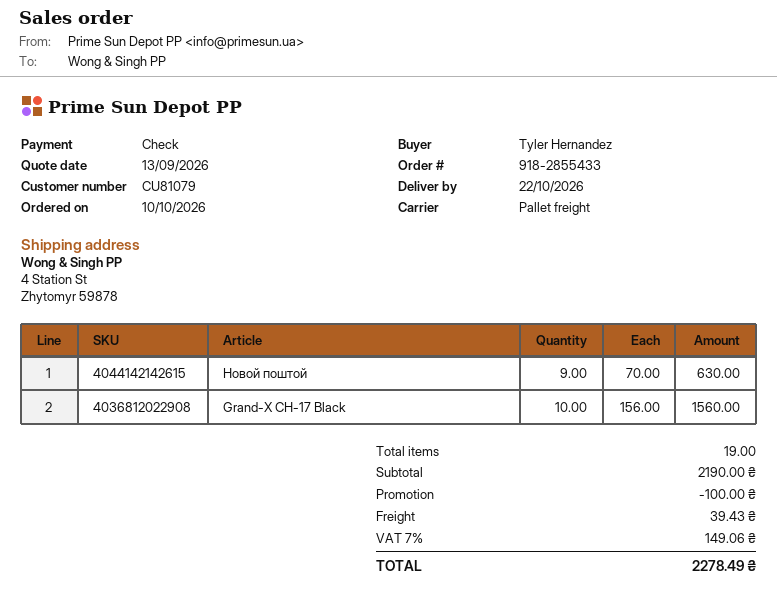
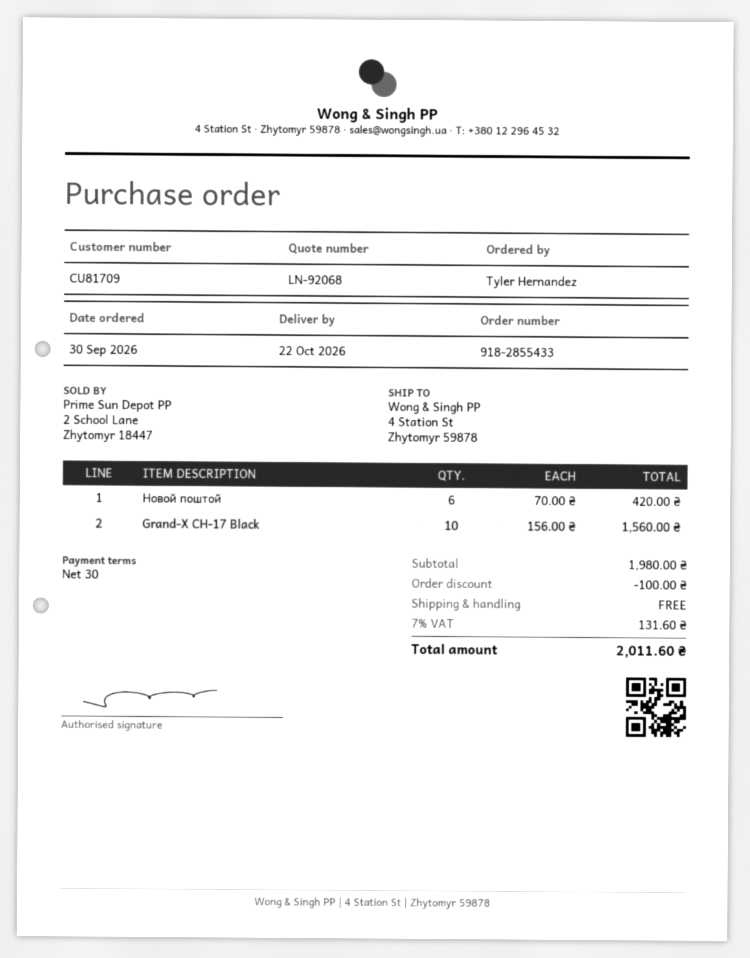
order date: 2026-10-10 -> 2026-09-30
customer number: CU81079 -> CU81709
Новой поштой: 9 x 70.00 = 630.00 -> 6 x 70.00 = 420.00
subtotal: 2190.00 -> 1980.00
shipping: 39.43 -> 0.00
tax: 7% = 149.06 -> 7% = 131.60
total: 2278.49 -> 2011.60

